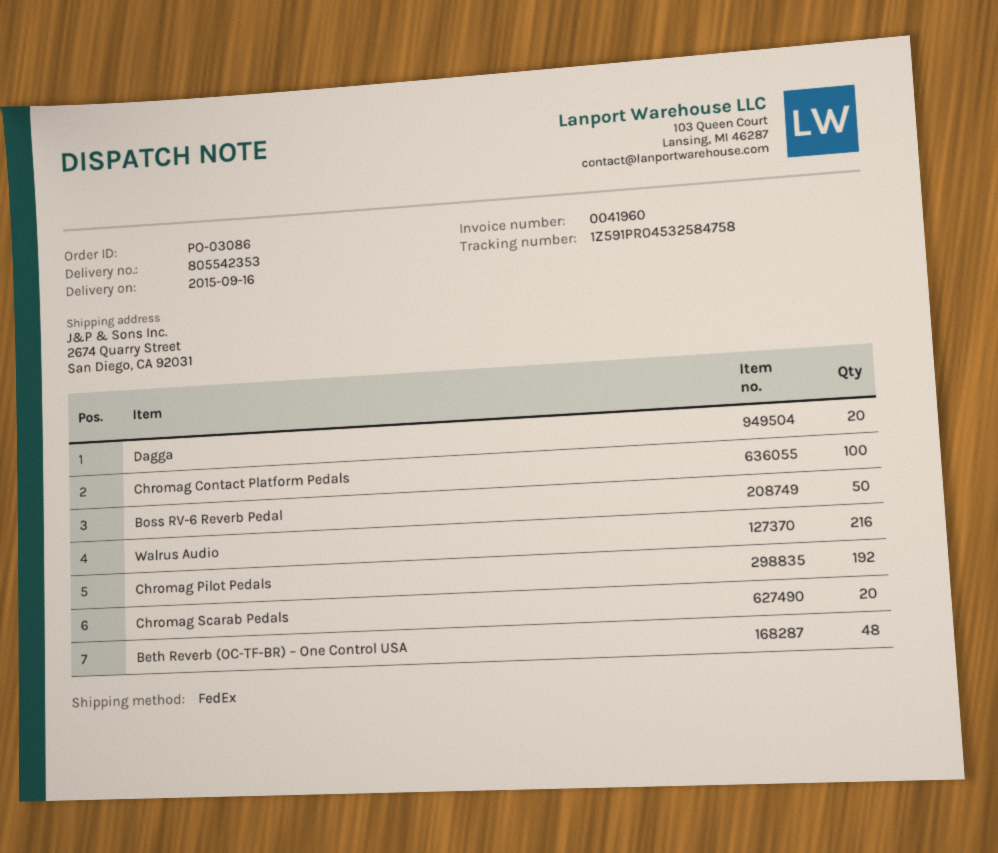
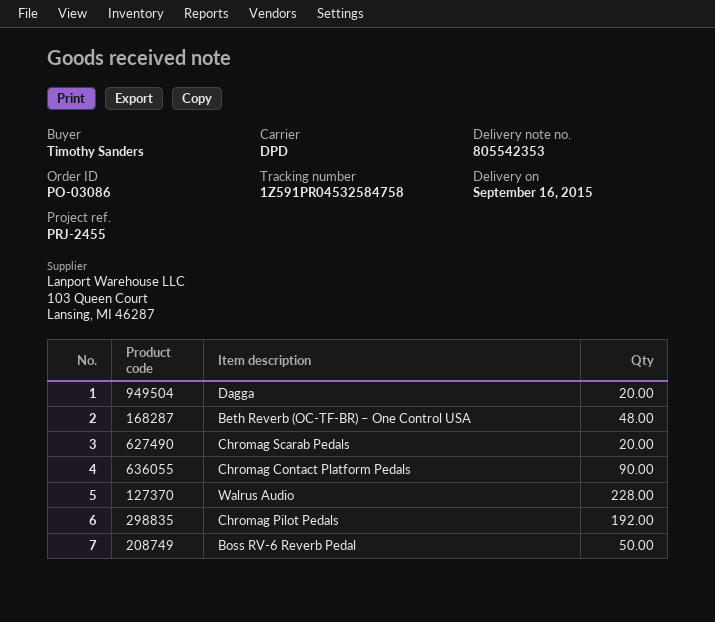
shipping method: FedEx -> DPD
Chromag Contact Platform Pedals: 100 -> 90
Walrus Audio: 216 -> 228

